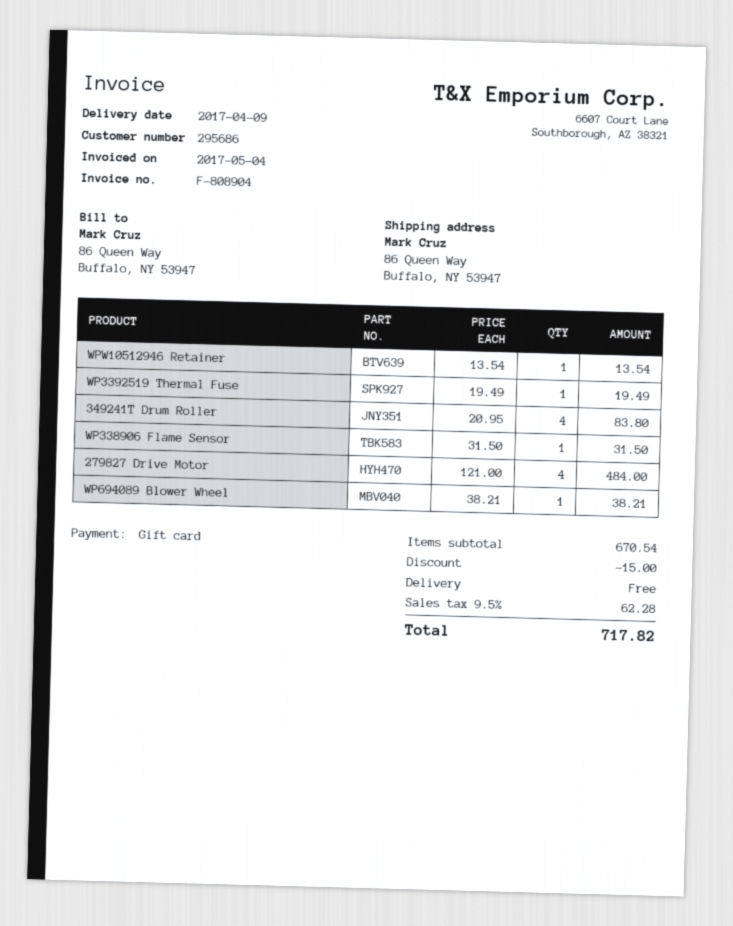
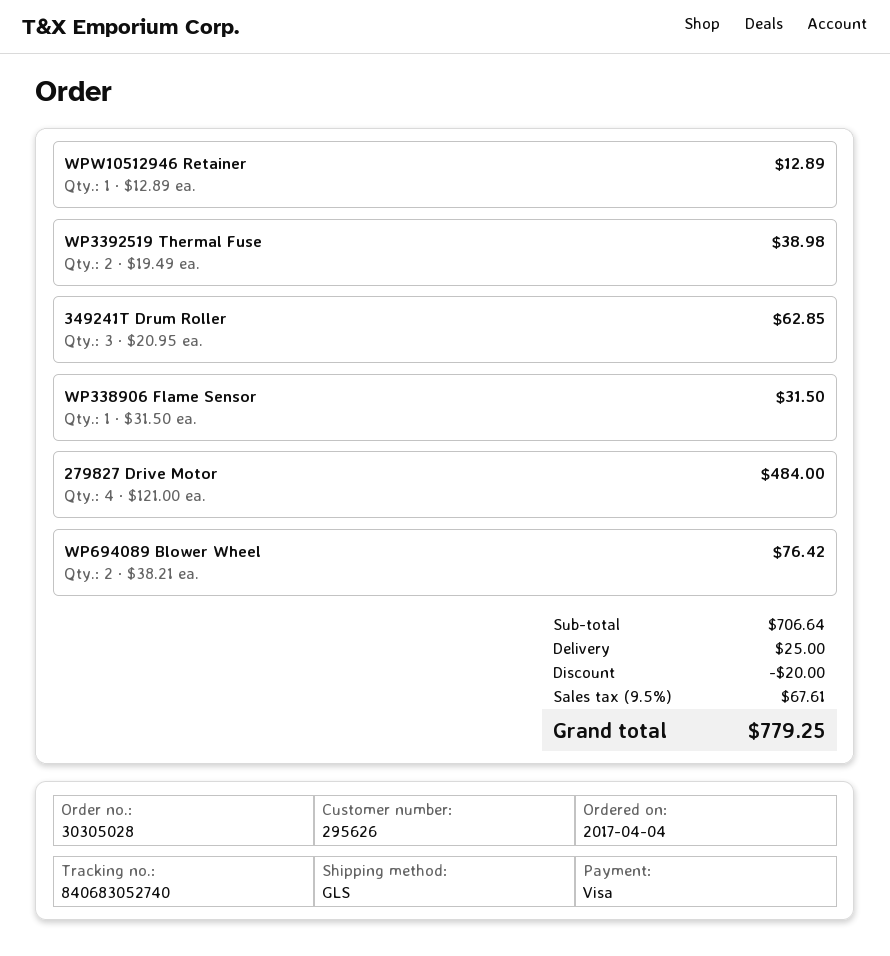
customer number: 295686 -> 295626
payment method: gift card -> Visa
WPW10512946 Retainer: 1 x 13.54 = 13.54 -> 1 x 12.89 = 12.89
WP3392519 Thermal Fuse: 1 x 19.49 = 19.49 -> 2 x 19.49 = 38.98
349241T Drum Roller: 4 x 20.95 = 83.80 -> 3 x 20.95 = 62.85
WP694089 Blower Wheel: 1 x 38.21 = 38.21 -> 2 x 38.21 = 76.42
subtotal: 670.54 -> 706.64
discount: 15.00 -> 20.00
shipping: 0.00 -> 25.00
tax: 9.5% = 62.28 -> 9.5% = 67.61
total: 717.82 -> 779.25

